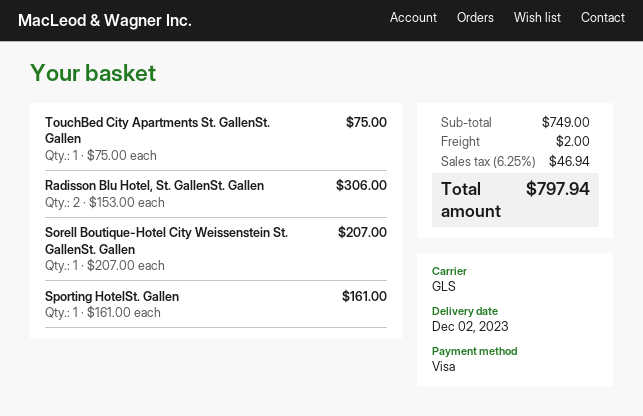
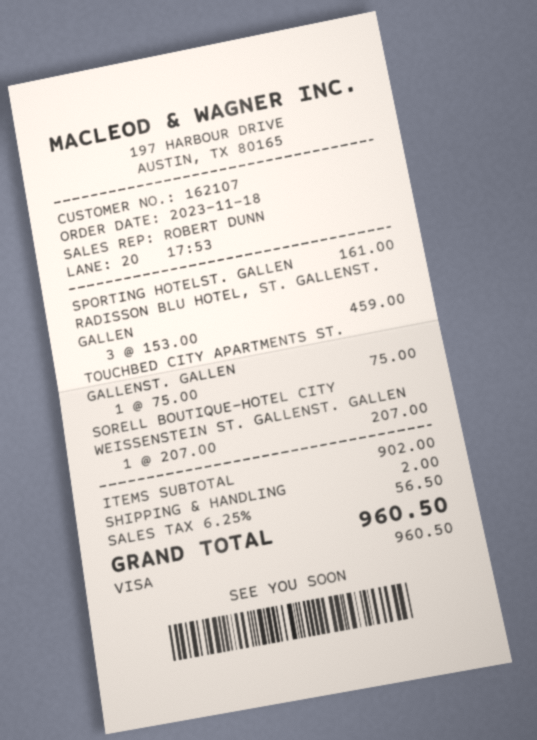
Radisson Blu Hotel, St. GallenSt. Gallen: 2 x 153.00 = 306.00 -> 3 x 153.00 = 459.00
subtotal: 749.00 -> 902.00
tax: 6.25% = 46.94 -> 6.25% = 56.50
total: 797.94 -> 960.50

